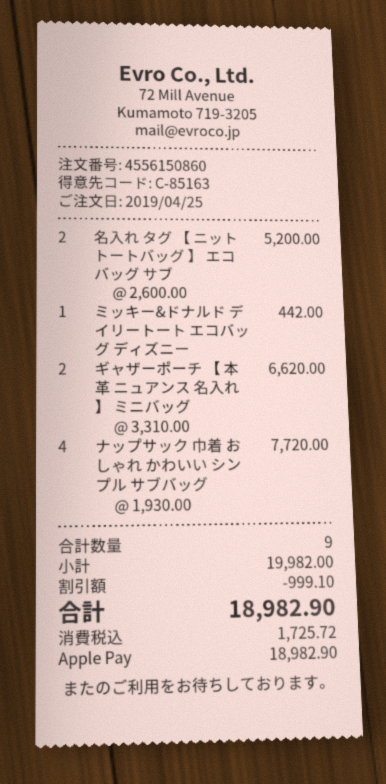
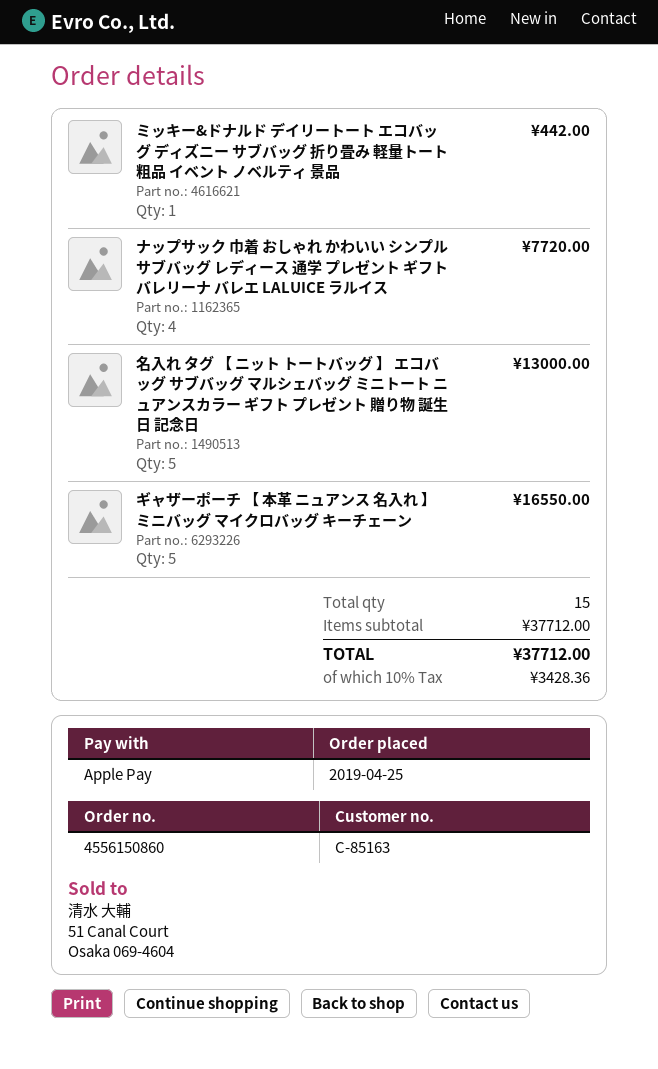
名入れ タグ 【 ニット トートバッグ 】 エコバッグ サブ: 2 for 5200.00 -> 5 for 13000.00
ギャザーポーチ 【 本革 ニュアンス 名入れ 】 ミニバッグ: 2 for 6620.00 -> 5 for 16550.00
total quantity: 9 -> 15
subtotal: 19982.00 -> 37712.00
discount: 999.10 -> none
tax: 1725.72 -> 3428.36
total: 18982.90 -> 37712.00

